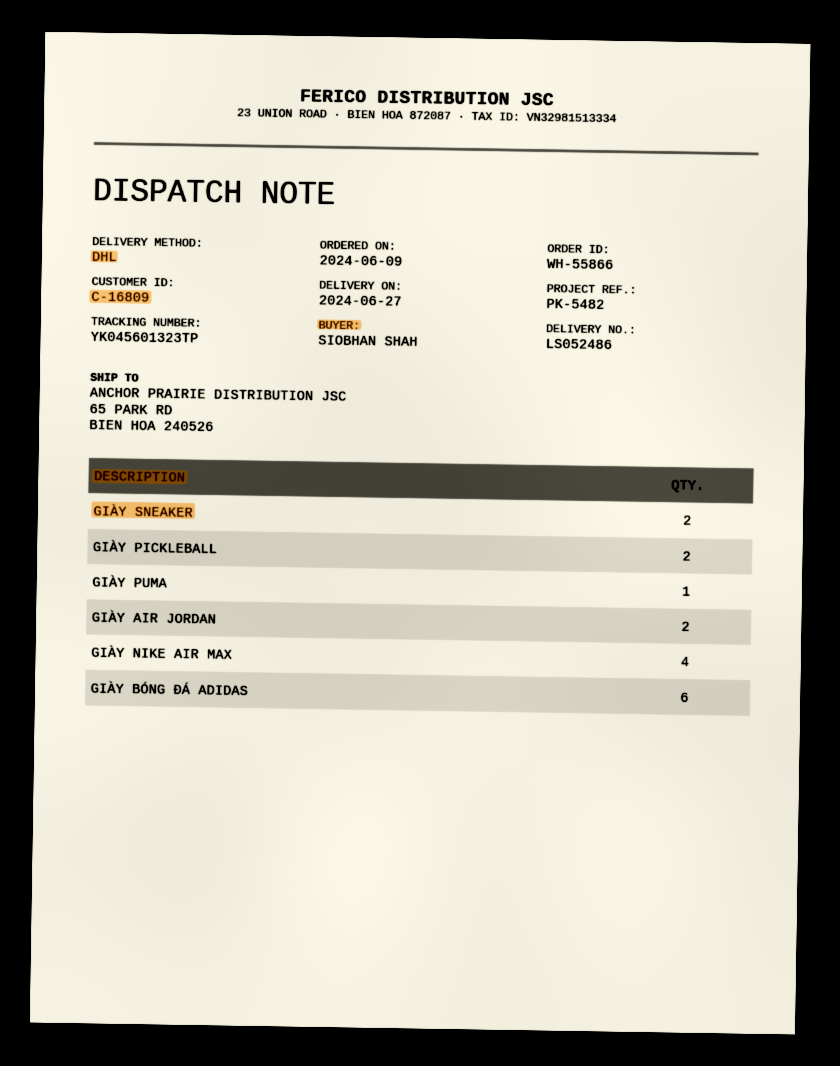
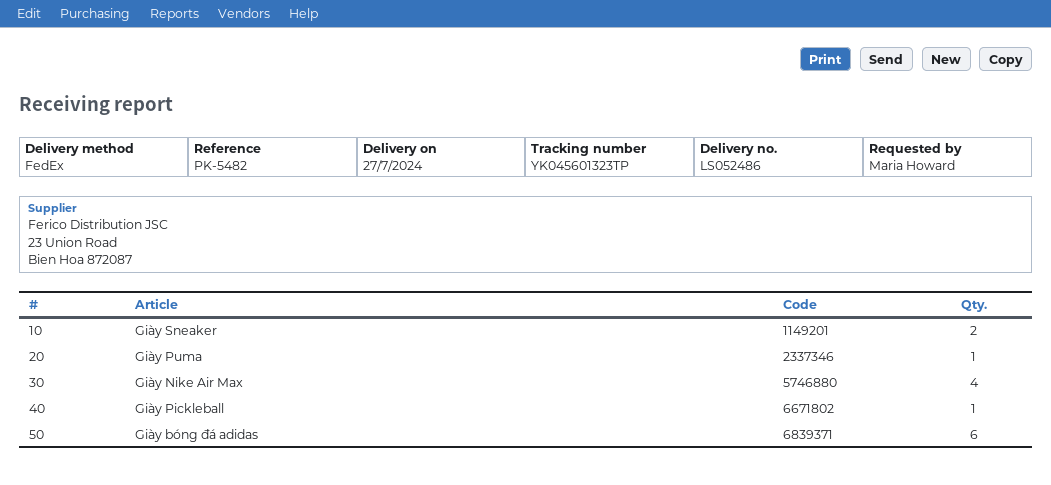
delivery date: 2024-06-27 -> 2024-07-27
ordered by: SIOBHAN SHAH -> Maria Howard
shipping method: DHL -> FedEx
GIÀY PICKLEBALL: 2 -> 1
GIÀY AIR JORDAN: 2 -> none

